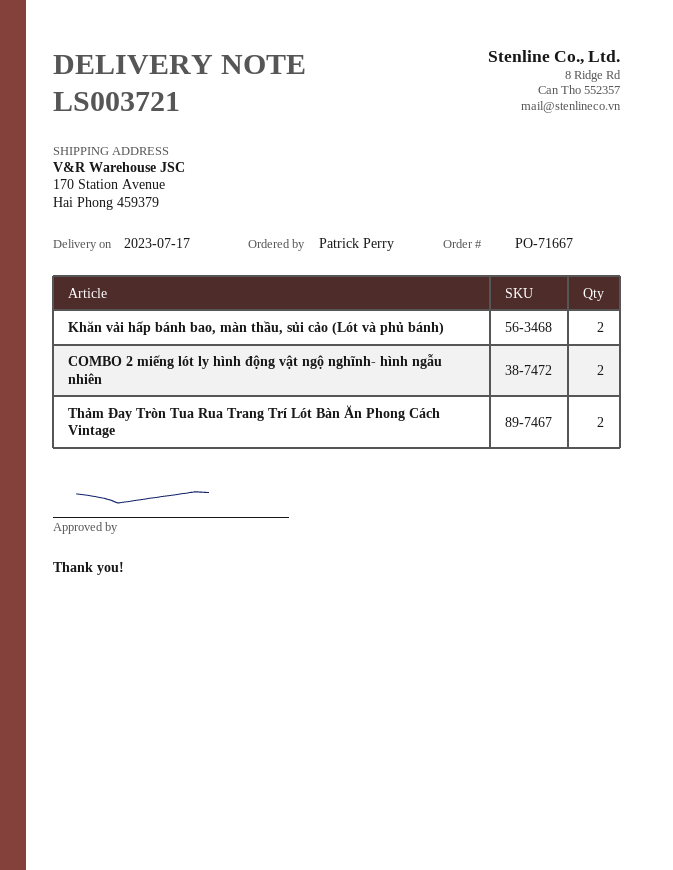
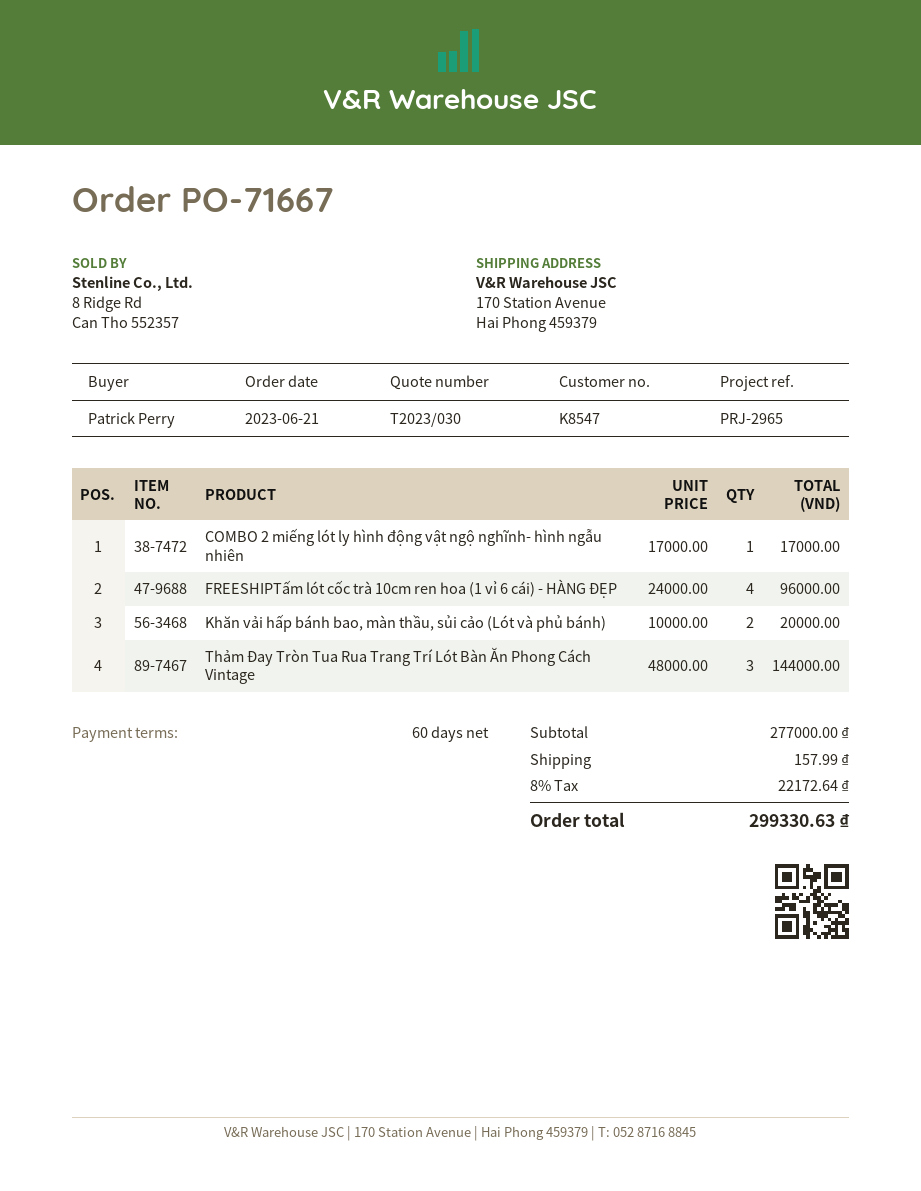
COMBO 2 miếng lót ly hình động vật ngộ nghĩnh- hình ngẫu nhiên: 2 -> 1
Thảm Đay Tròn Tua Rua Trang Trí Lót Bàn Ăn Phong Cách Vintage: 2 -> 3
FREESHIPTấm lót cốc trà 10cm ren hoa (1 vỉ 6 cái) - HÀNG ĐẸP: none -> 4

